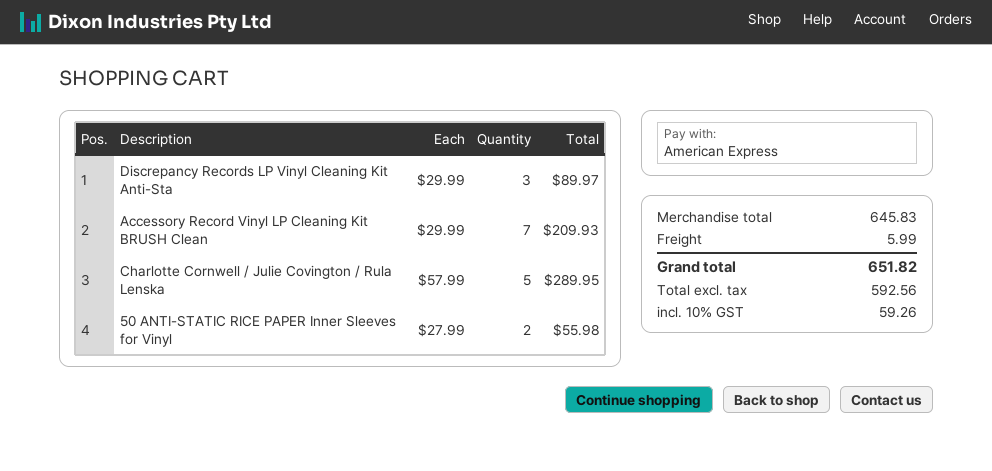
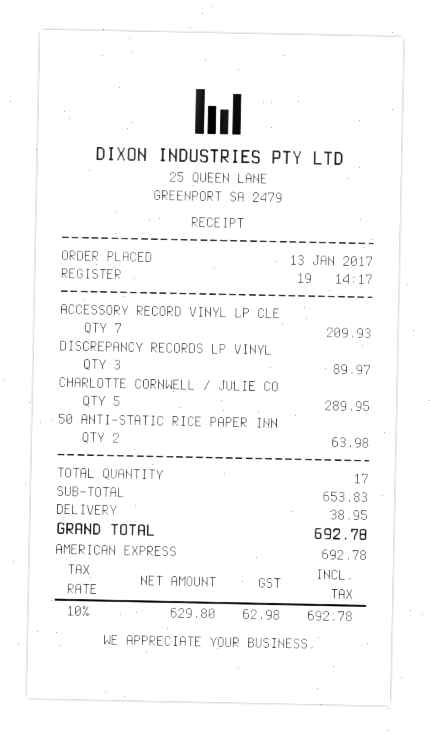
50 ANTI-STATIC RICE PAPER Inner Sleeves for Vinyl: 2 for 55.98 -> 2 for 63.98
subtotal: 645.83 -> 653.83
shipping: 5.99 -> 38.95
net: 592.56 -> 629.80
tax: 10% = 59.26 -> 10% = 62.98
total: 651.82 -> 692.78

